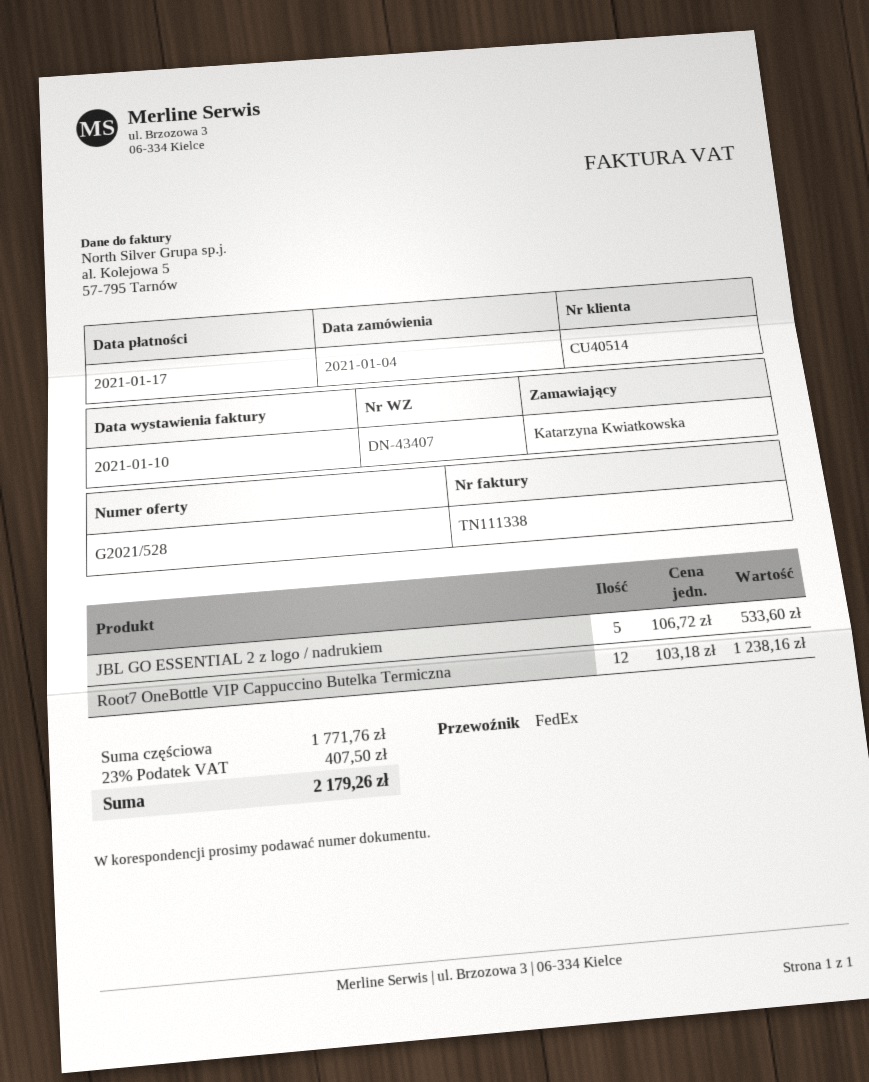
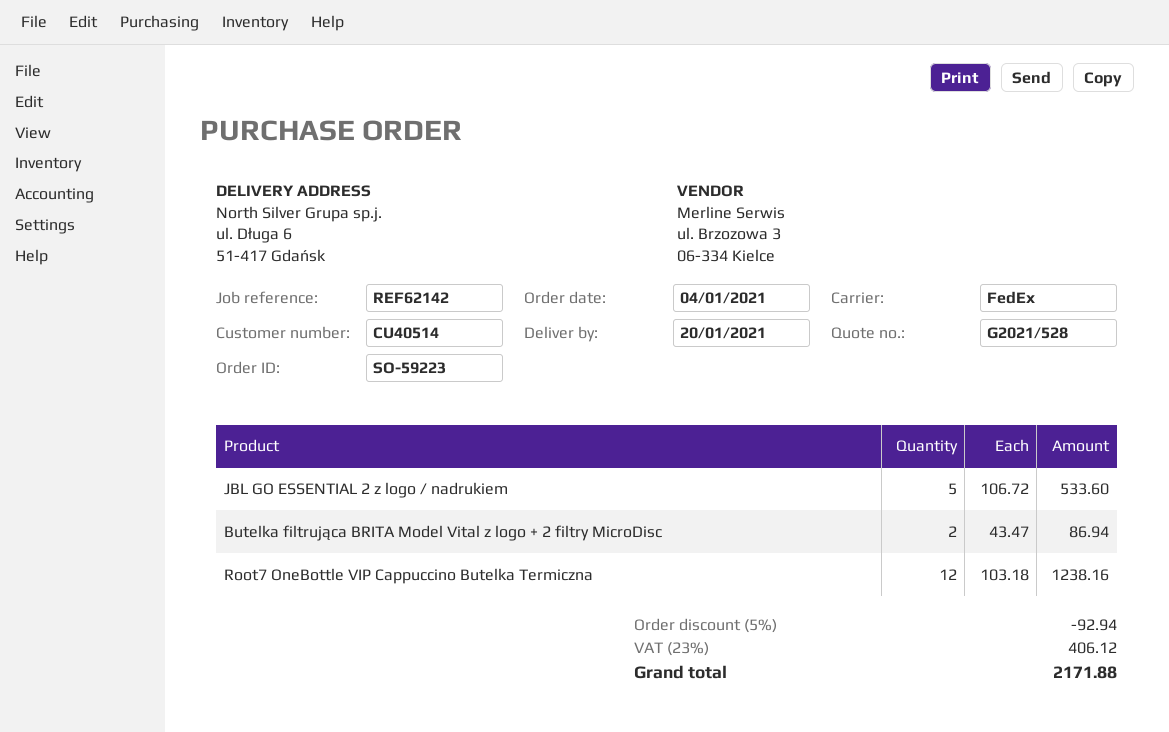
Butelka filtrująca BRITA Model Vital z logo + 2 filtry MicroDisc: none -> 2 x 43.47 = 86.94
discount: none -> 5% = 92.94
tax: 23% = 407.50 -> 23% = 406.12
total: 2179.26 -> 2171.88

